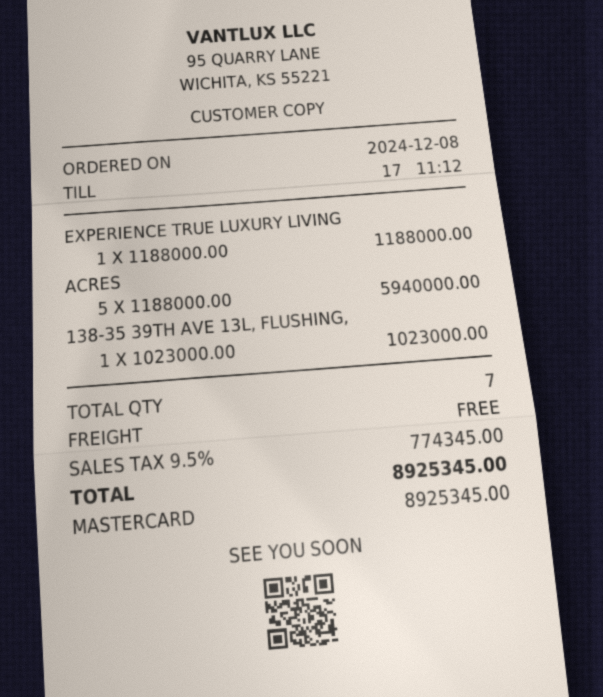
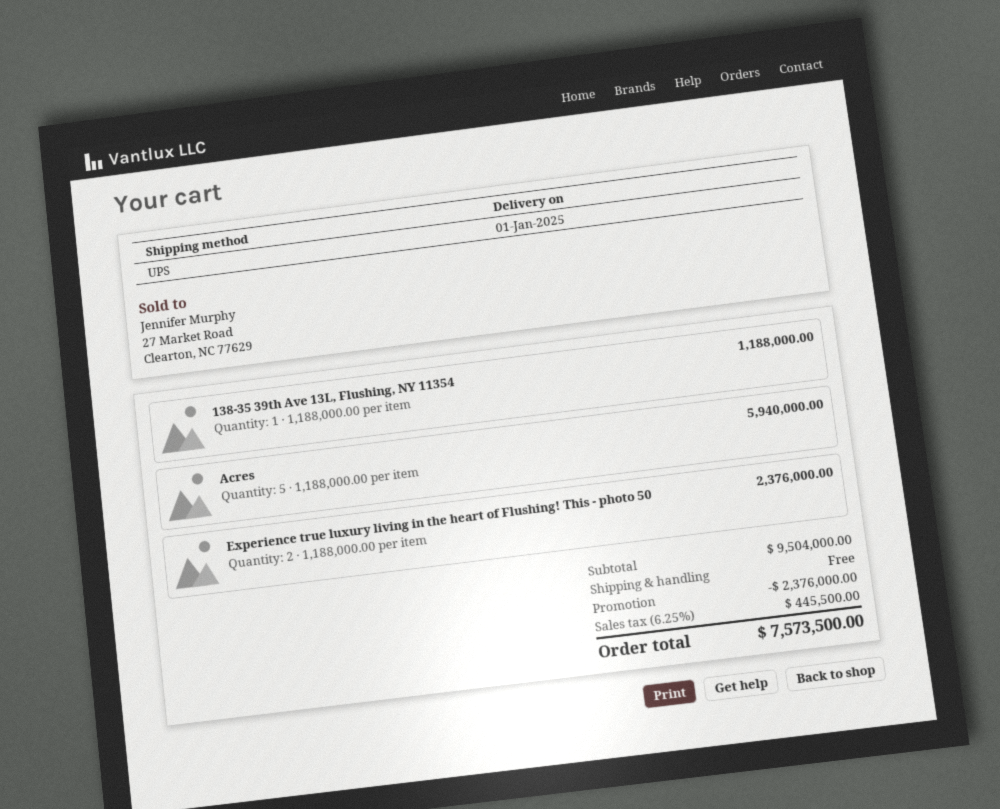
EXPERIENCE TRUE LUXURY LIVING: 1 x 1188000.00 = 1188000.00 -> 2 x 1188000.00 = 2376000.00
138-35 39TH AVE 13L, FLUSHING,: 1 x 1023000.00 = 1023000.00 -> 1 x 1188000.00 = 1188000.00
discount: none -> 2376000.00
tax: 9.5% = 774345.00 -> 6.25% = 445500.00
total: 8925345.00 -> 7573500.00

